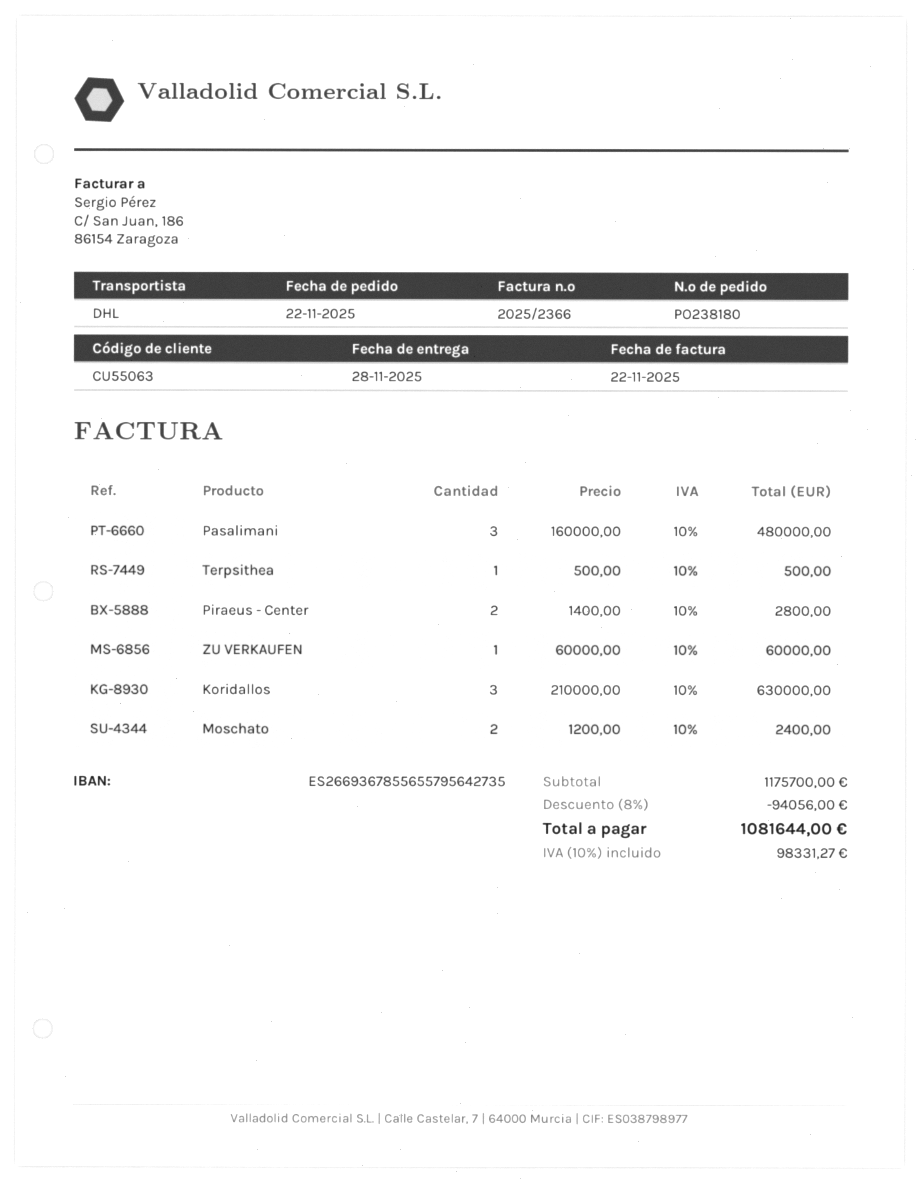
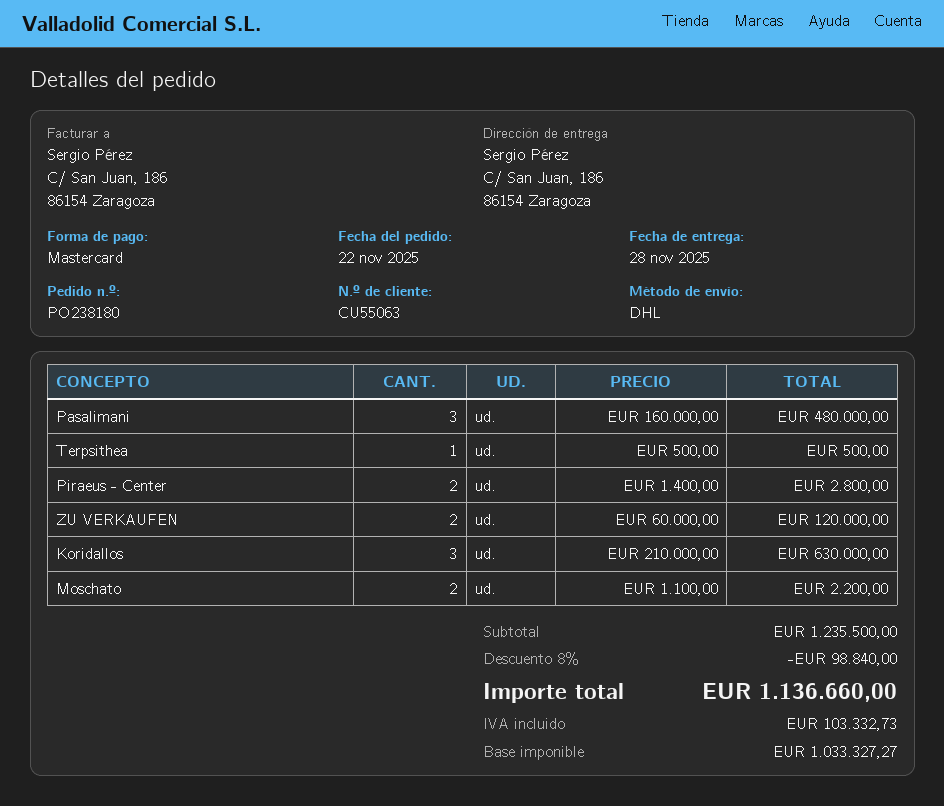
ZU VERKAUFEN: 1 x 60000.00 = 60000.00 -> 2 x 60000.00 = 120000.00
Moschato: 2 x 1200.00 = 2400.00 -> 2 x 1100.00 = 2200.00
subtotal: 1175700.00 -> 1235500.00
discount: 8% = 94056.00 -> 8% = 98840.00
tax: 98331.27 -> 103332.73
total: 1081644.00 -> 1136660.00

